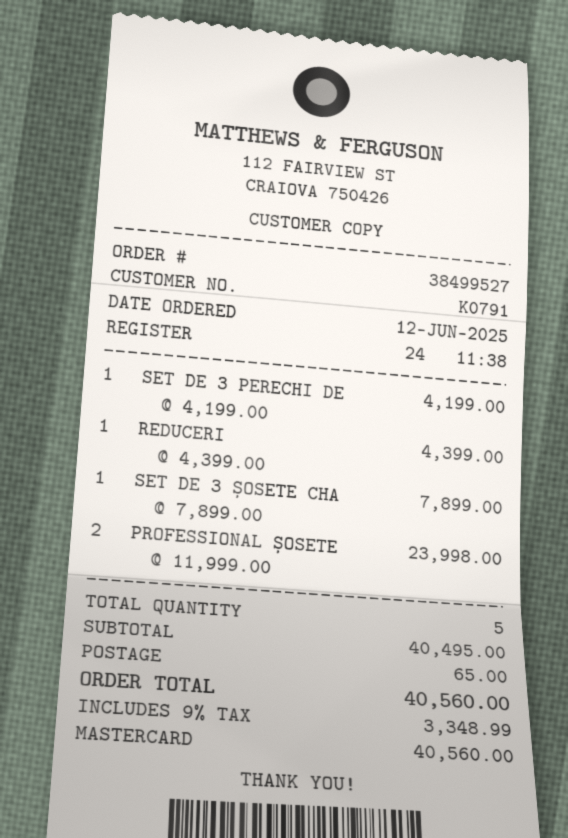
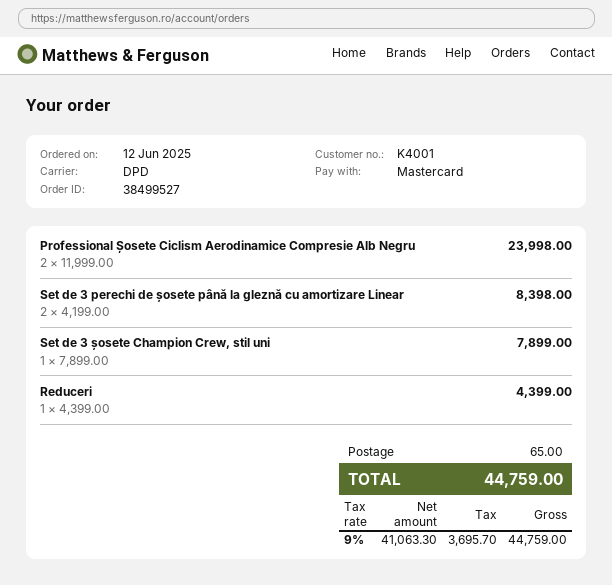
customer number: K0791 -> K4001
SET DE 3 PERECHI DE: 1 x 4199.00 = 4199.00 -> 2 x 4199.00 = 8398.00
tax: 9% = 3348.99 -> 9% = 3695.70
total: 40560.00 -> 44759.00

